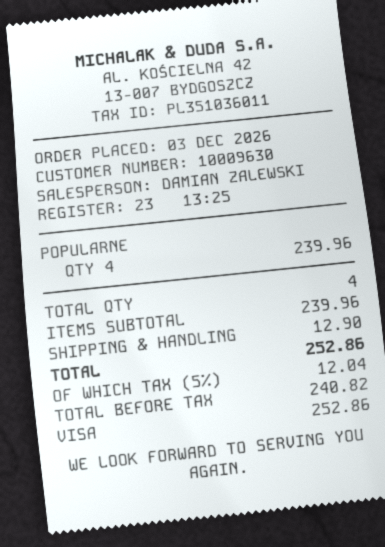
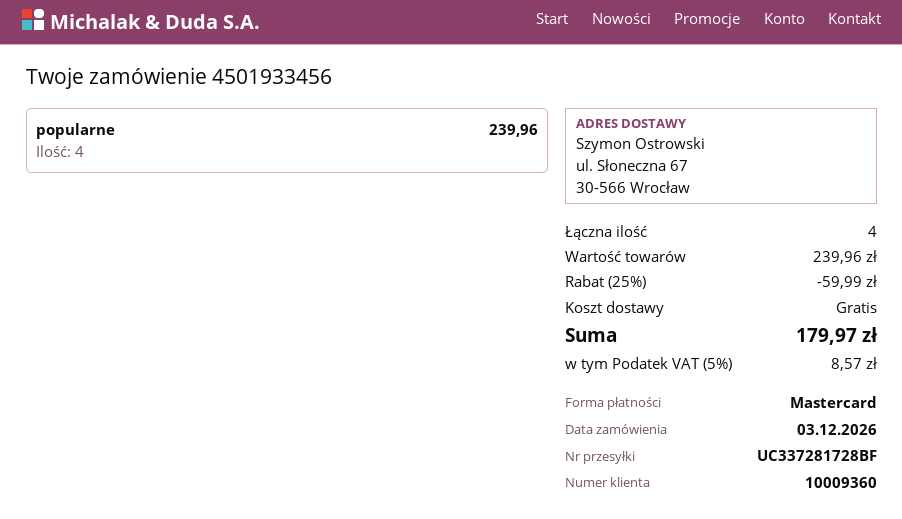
customer number: 10009630 -> 10009360
payment method: Visa -> Mastercard
discount: none -> 25% = 59.99
shipping: 12.90 -> 0.00
tax: 5% = 12.04 -> 5% = 8.57
total: 252.86 -> 179.97

